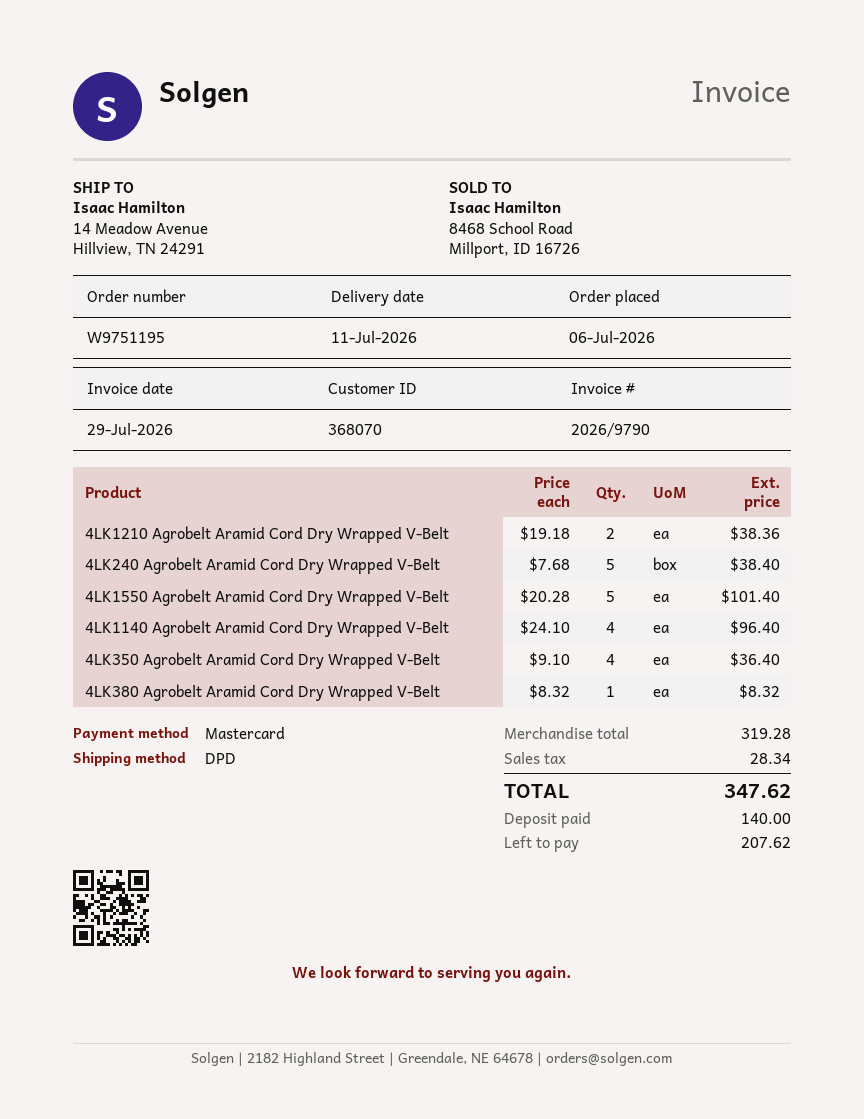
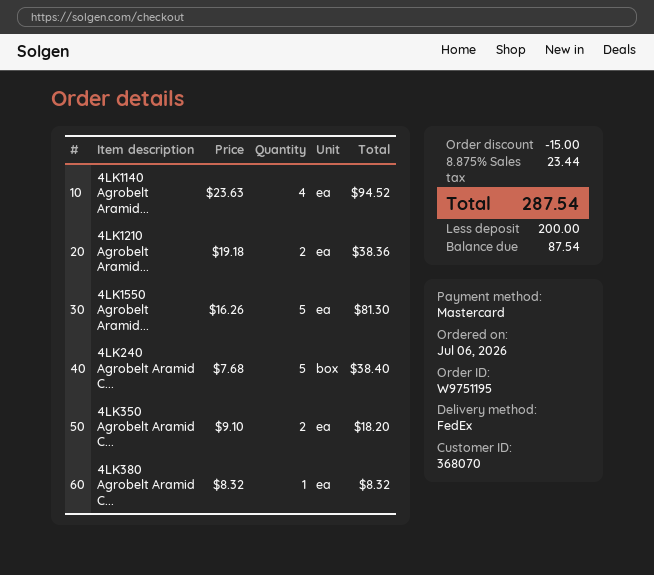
shipping method: DPD -> FedEx
4LK1550 Agrobelt Aramid Cord Dry Wrapped V-Belt: 5 x 20.28 = 101.40 -> 5 x 16.26 = 81.30
4LK1140 Agrobelt Aramid Cord Dry Wrapped V-Belt: 4 x 24.10 = 96.40 -> 4 x 23.63 = 94.52
4LK350 Agrobelt Aramid Cord Dry Wrapped V-Belt: 4 x 9.10 = 36.40 -> 2 x 9.10 = 18.20
discount: none -> 15.00
tax: 28.34 -> 23.44
total: 347.62 -> 287.54
deposit: 140.00 -> 200.00
balance: 207.62 -> 87.54

